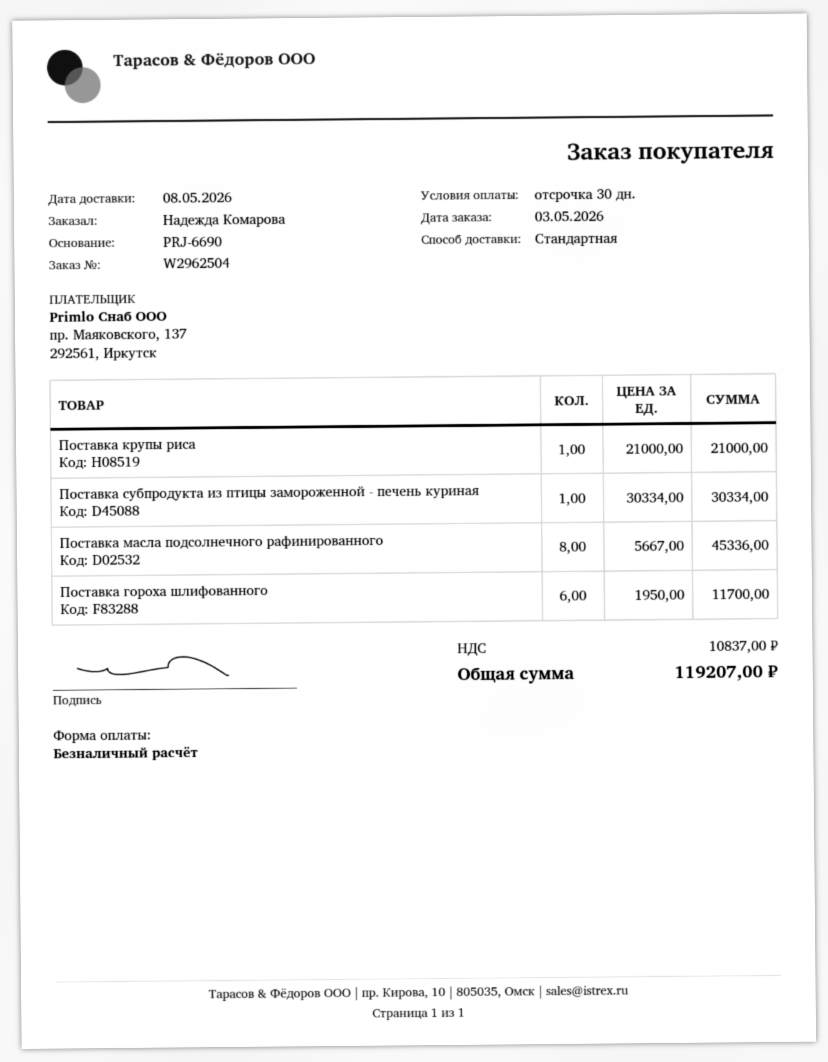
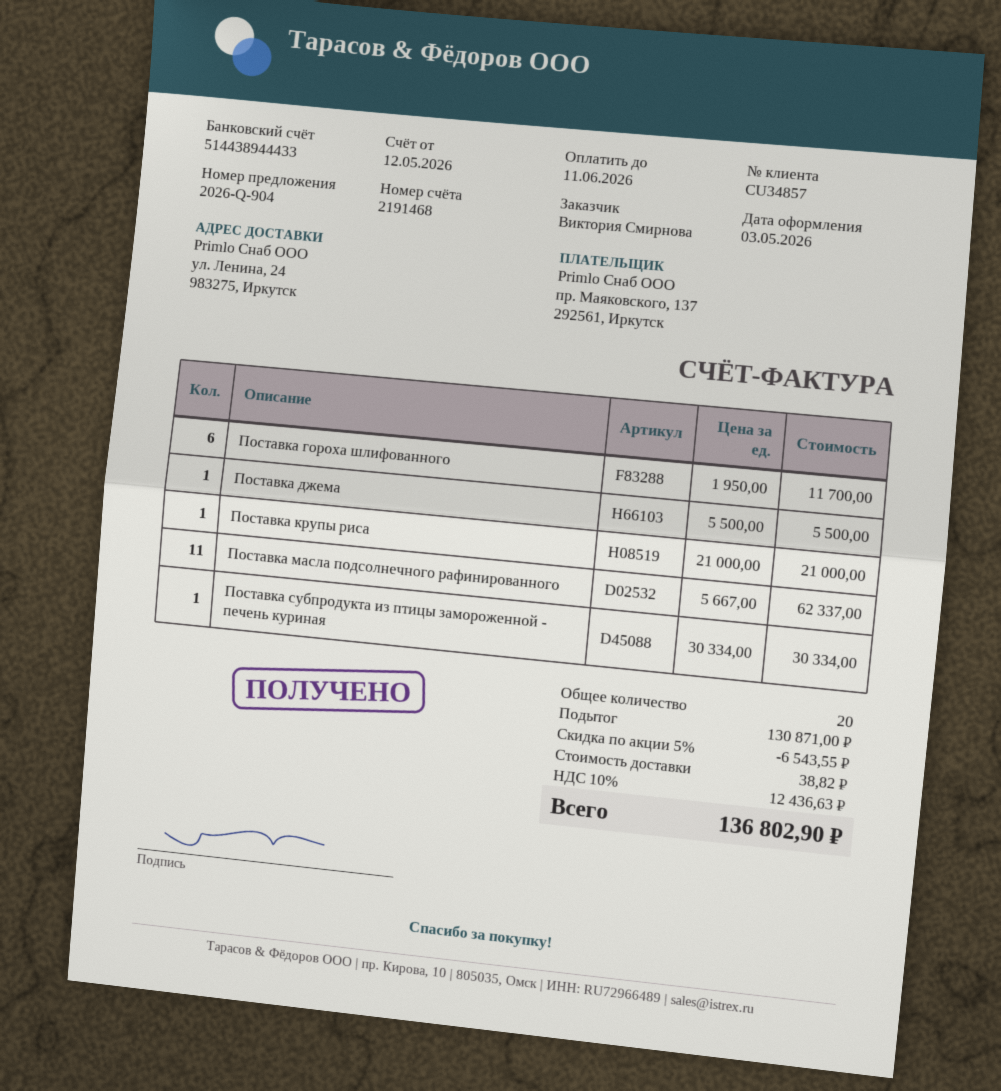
ordered by: Надежда Комарова -> Виктория Смирнова
Поставка масла подсолнечного рафинированного: 8 x 5667.00 = 45336.00 -> 11 x 5667.00 = 62337.00
Поставка джема: none -> 1 x 5500.00 = 5500.00
discount: none -> 5% = 6543.55
shipping: none -> 38.82
tax: 10837.00 -> 12436.63
total: 119207.00 -> 136802.90

